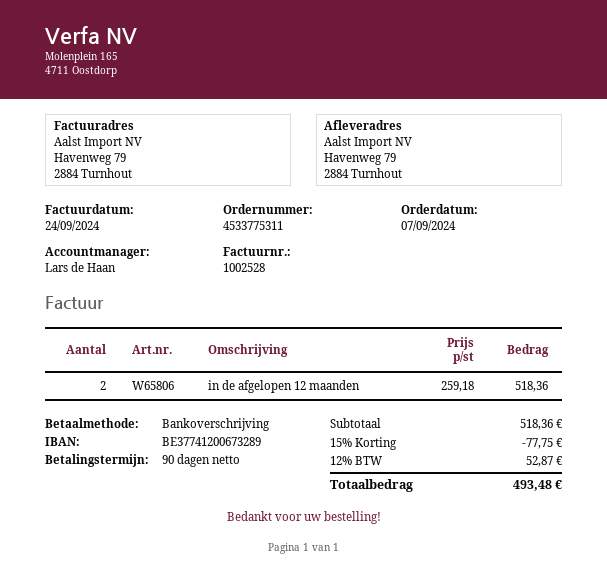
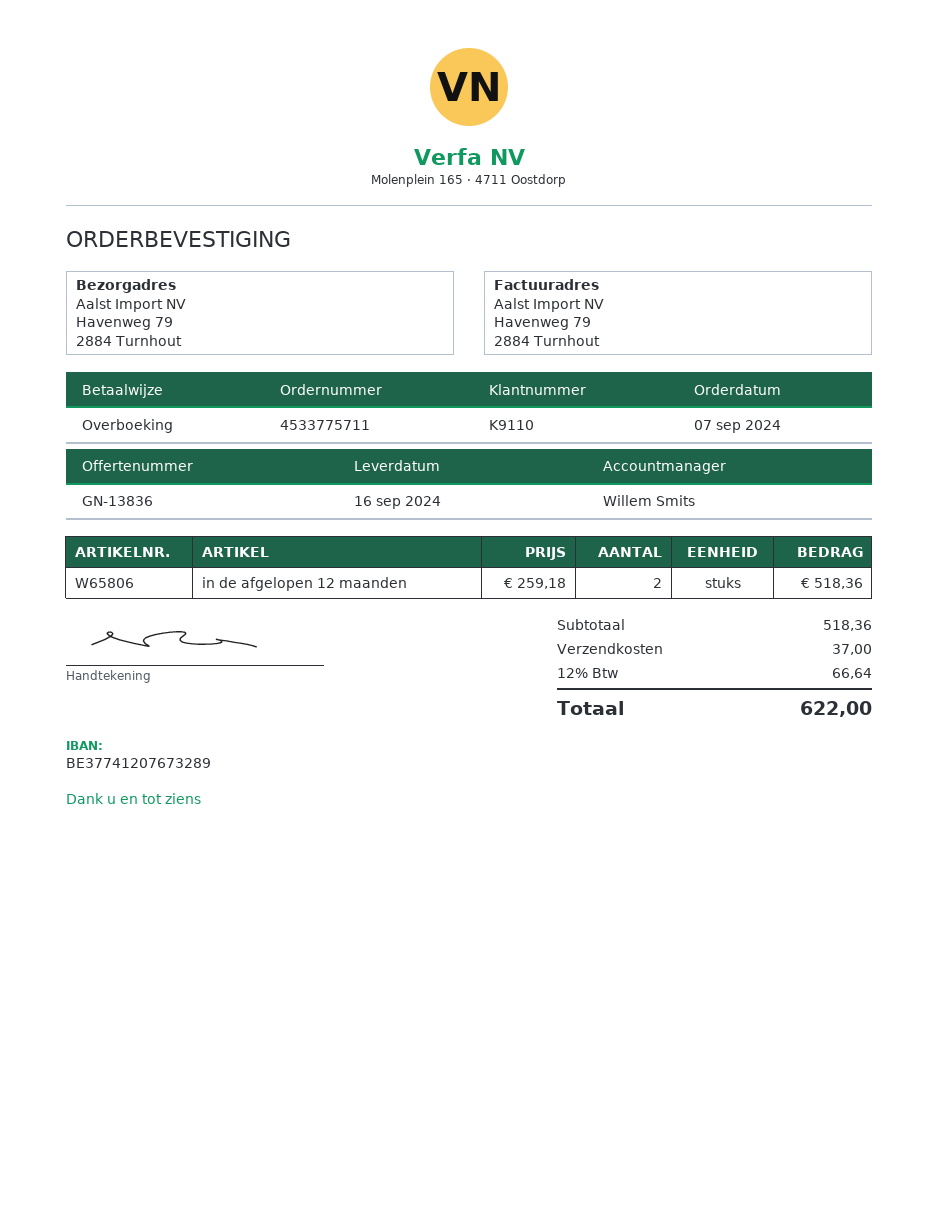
order number: 4533775311 -> 4533775711
sales rep: Lars de Haan -> Willem Smits
bank account: BE37741200673289 -> BE37741207673289
discount: 15% = 77.75 -> none
shipping: none -> 37.00
tax: 12% = 52.87 -> 12% = 66.64
total: 493.48 -> 622.00

